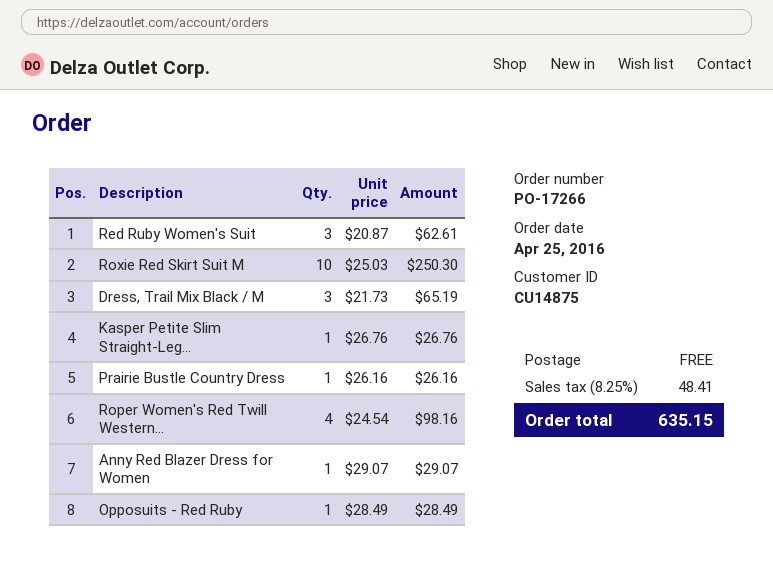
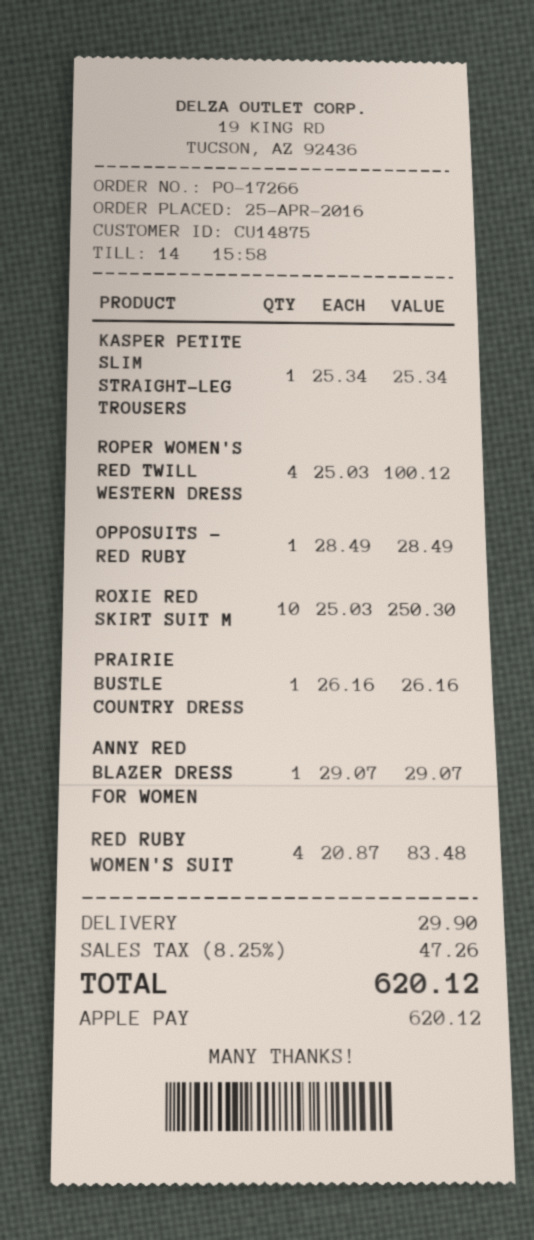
Red Ruby Women's Suit: 3 x 20.87 = 62.61 -> 4 x 20.87 = 83.48
Dress, Trail Mix Black / M: 3 x 21.73 = 65.19 -> none
Kasper Petite Slim Straight-Leg...: 1 x 26.76 = 26.76 -> 1 x 25.34 = 25.34
Roper Women's Red Twill Western...: 4 x 24.54 = 98.16 -> 4 x 25.03 = 100.12
shipping: 0.00 -> 29.90
tax: 8.25% = 48.41 -> 8.25% = 47.26
total: 635.15 -> 620.12

